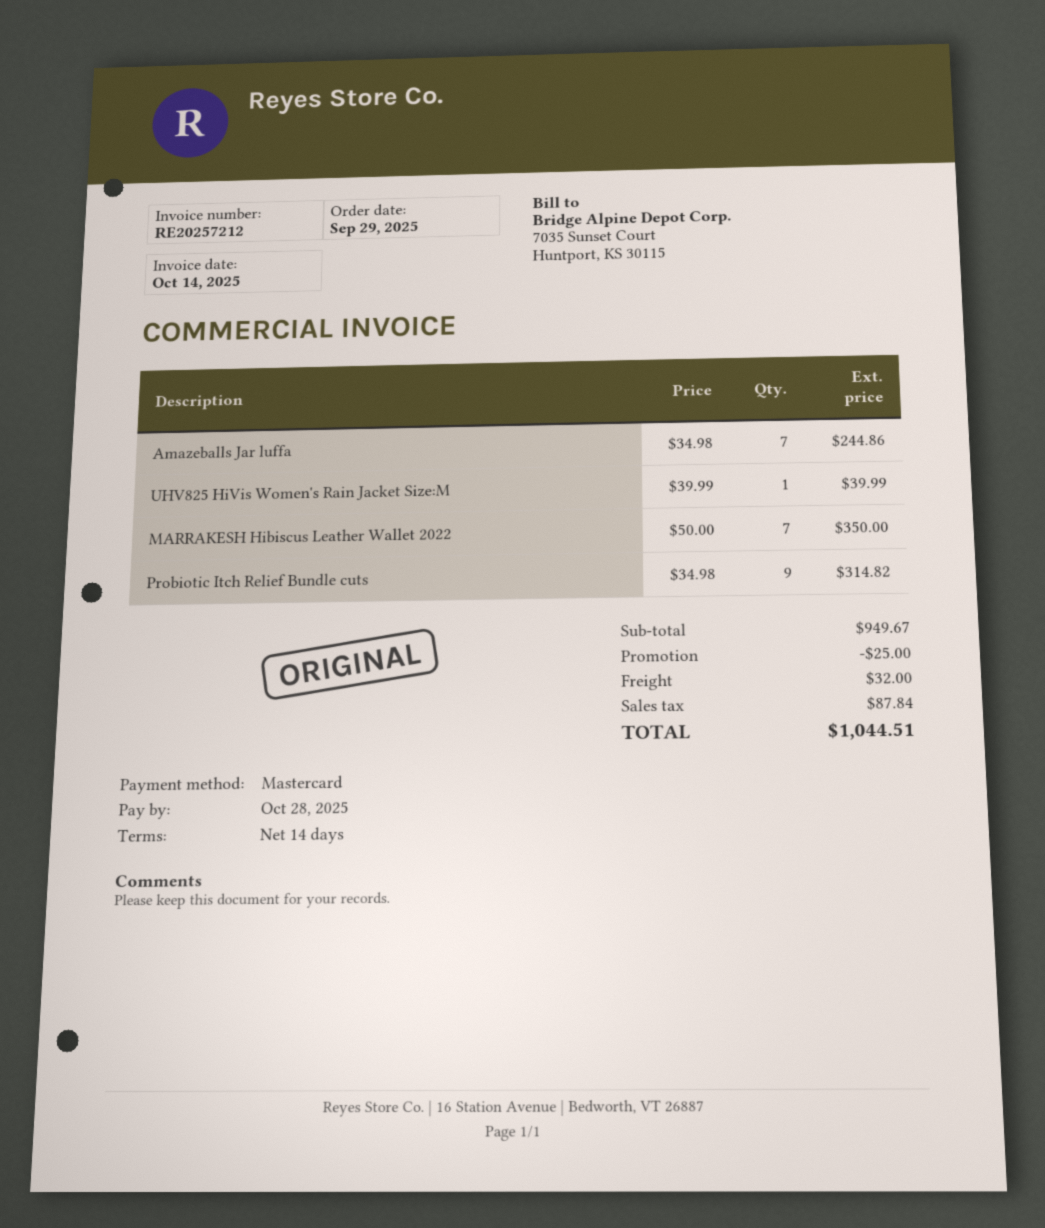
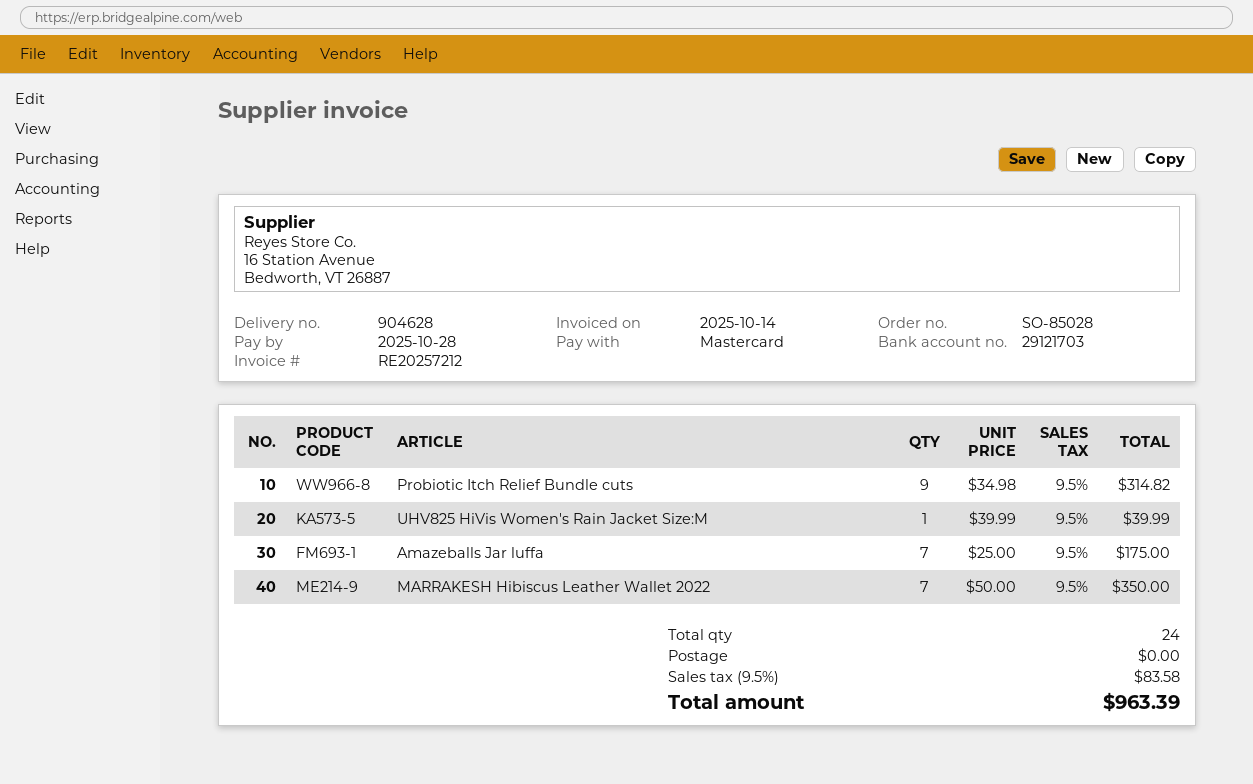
Amazeballs Jar luffa: 7 x 34.98 = 244.86 -> 7 x 25.00 = 175.00
discount: 25.00 -> none
shipping: 32.00 -> 0.00
tax: 87.84 -> 83.58
total: 1044.51 -> 963.39

